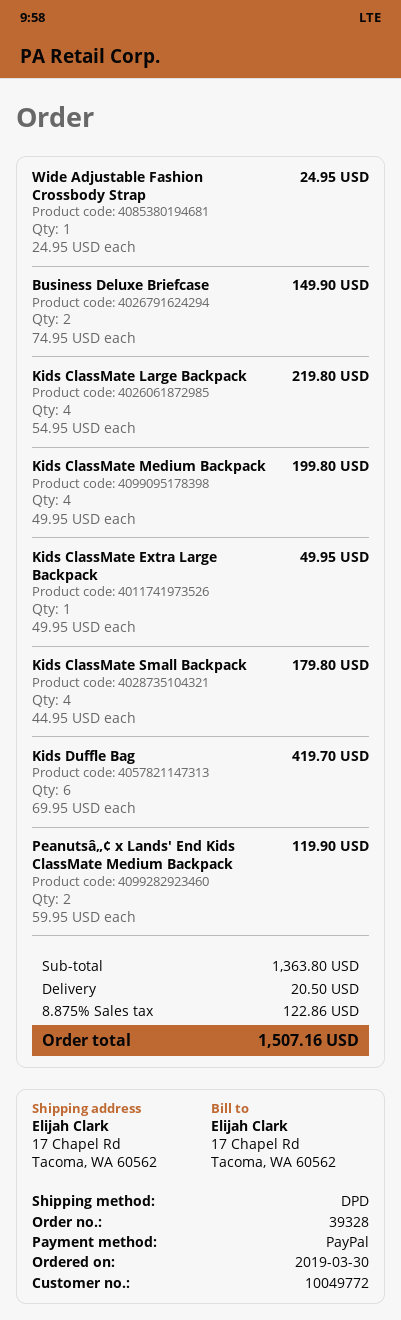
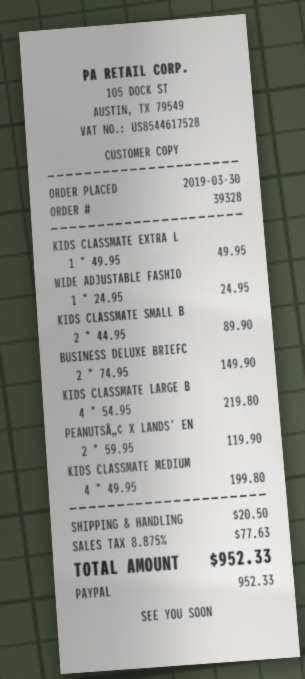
Kids ClassMate Small Backpack: 4 x 44.95 = 179.80 -> 2 x 44.95 = 89.90
Kids Duffle Bag: 6 x 69.95 = 419.70 -> none
tax: 8.875% = 122.86 -> 8.875% = 77.63
total: 1507.16 -> 952.33

